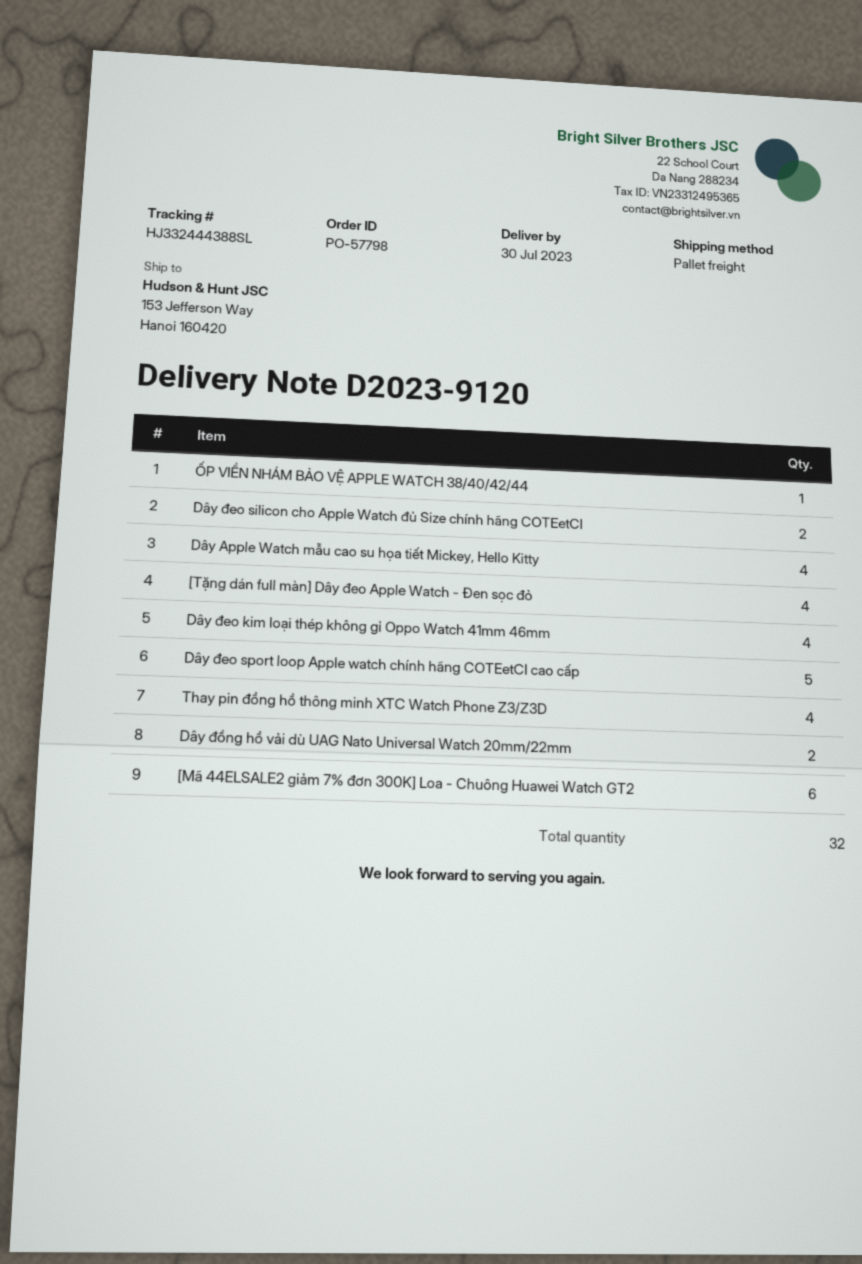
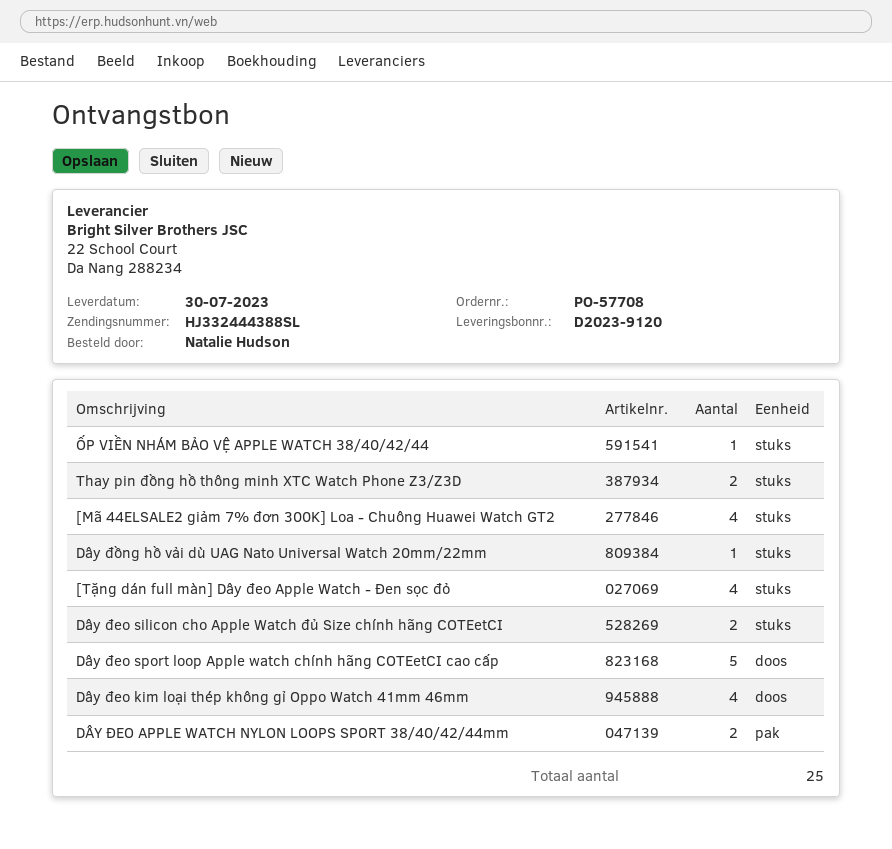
order number: PO-57798 -> PO-57708
Dây Apple Watch mẫu cao su họa tiết Mickey, Hello Kitty: 4 -> none
Thay pin đồng hồ thông minh XTC Watch Phone Z3/Z3D: 4 -> 2
Dây đồng hồ vải dù UAG Nato Universal Watch 20mm/22mm: 2 -> 1
[Mã 44ELSALE2 giảm 7% đơn 300K] Loa - Chuông Huawei Watch GT2: 6 -> 4
DÂY ĐEO APPLE WATCH NYLON LOOPS SPORT 38/40/42/44mm: none -> 2
total quantity: 32 -> 25

